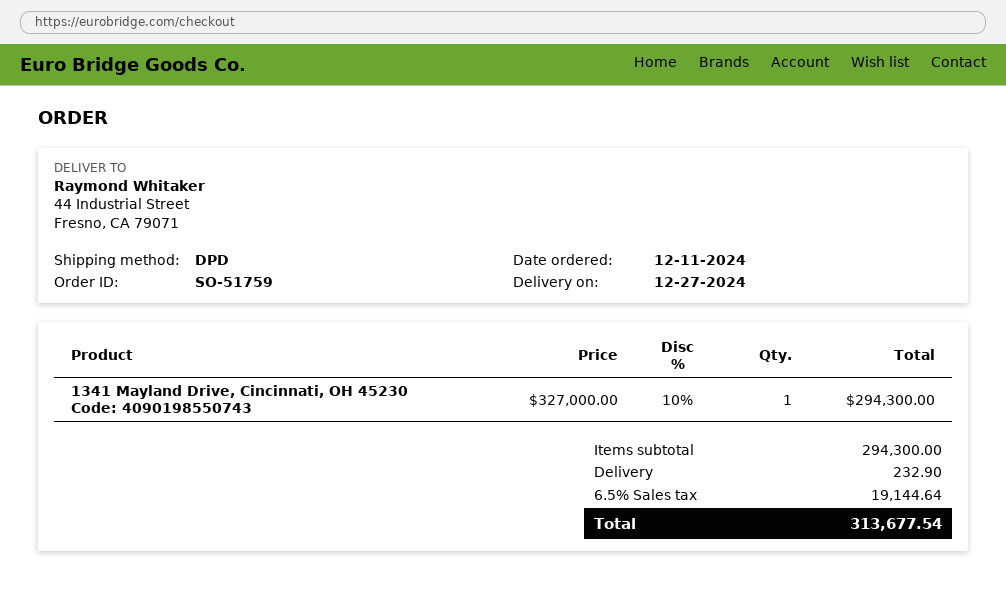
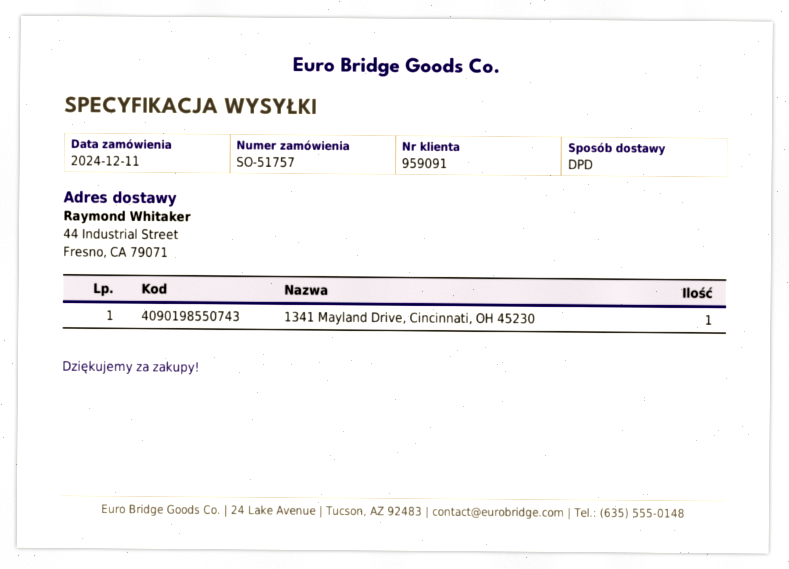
order number: SO-51759 -> SO-51757

